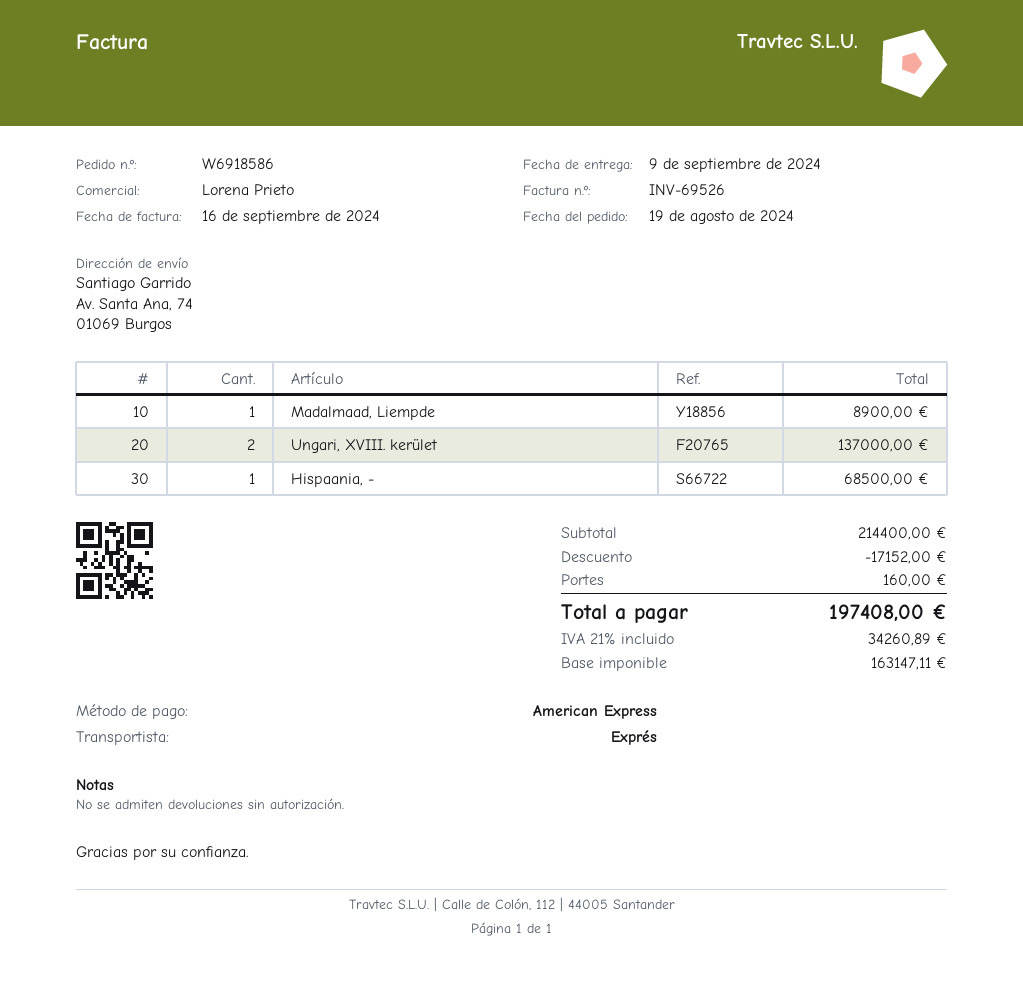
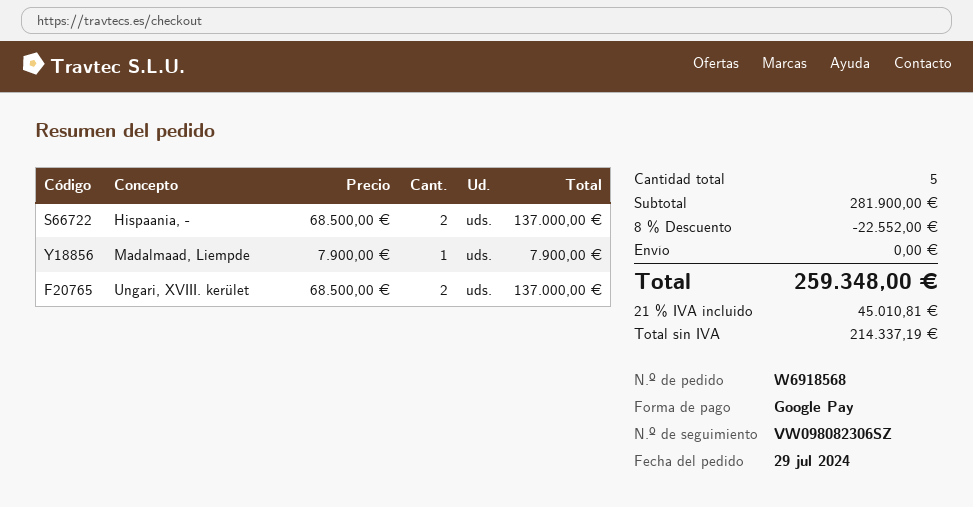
order number: W6918586 -> W6918568
order date: 2024-08-19 -> 2024-07-29
payment method: American Express -> Google Pay
Madalmaad, Liempde: 1 for 8900.00 -> 1 for 7900.00
Hispaania, -: 1 for 68500.00 -> 2 for 137000.00
subtotal: 214400.00 -> 281900.00
discount: 17152.00 -> 22552.00
shipping: 160.00 -> 0.00
net: 163147.11 -> 214337.19
tax: 21% = 34260.89 -> 21% = 45010.81
total: 197408.00 -> 259348.00

